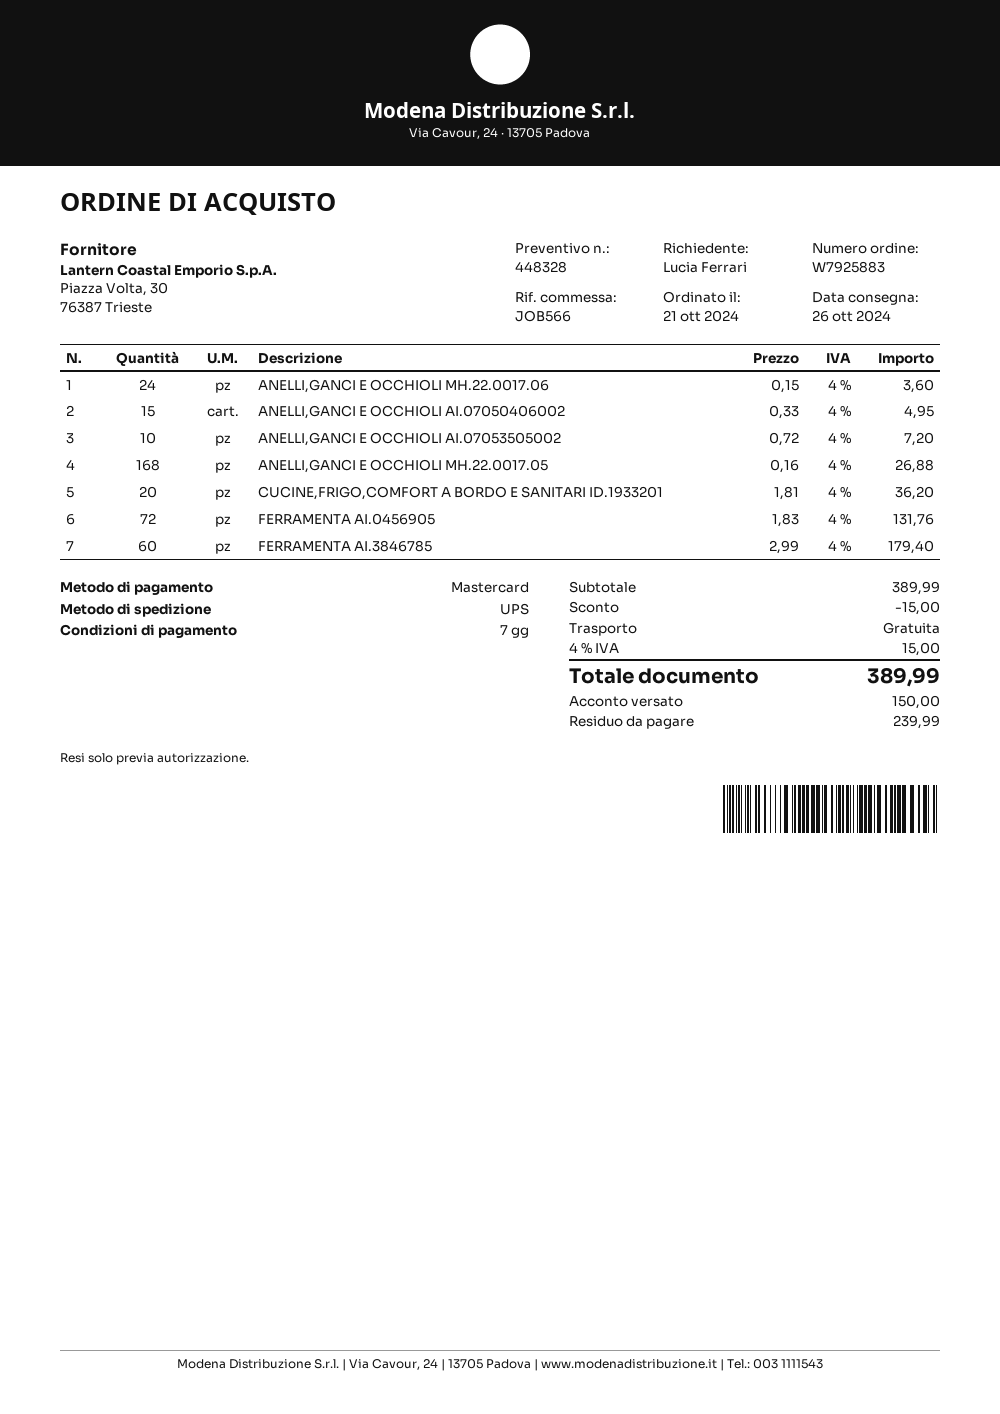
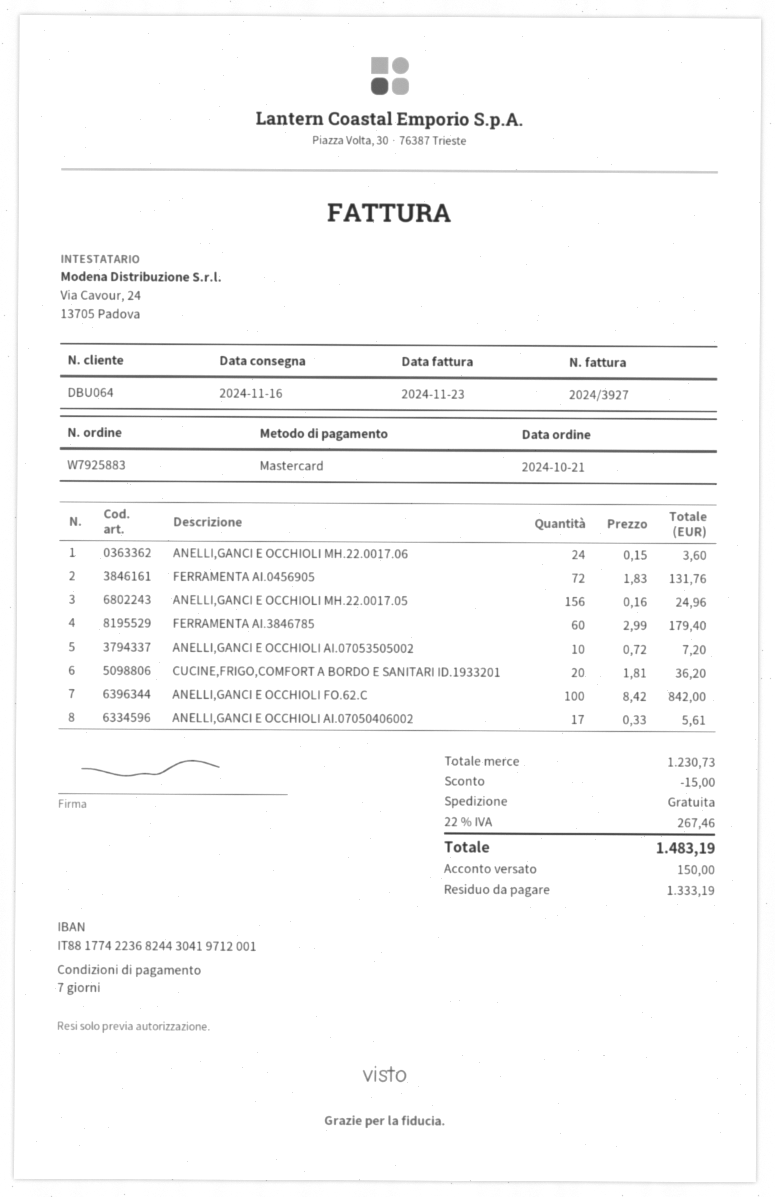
delivery date: 2024-10-26 -> 2024-11-16
ANELLI,GANCI E OCCHIOLI AI.07050406002: 15 x 0.33 = 4.95 -> 17 x 0.33 = 5.61
ANELLI,GANCI E OCCHIOLI MH.22.0017.05: 168 x 0.16 = 26.88 -> 156 x 0.16 = 24.96
ANELLI,GANCI E OCCHIOLI FO.62.C: none -> 100 x 8.42 = 842.00
subtotal: 389.99 -> 1230.73
tax: 4% = 15.00 -> 22% = 267.46
total: 389.99 -> 1483.19
balance: 239.99 -> 1333.19

